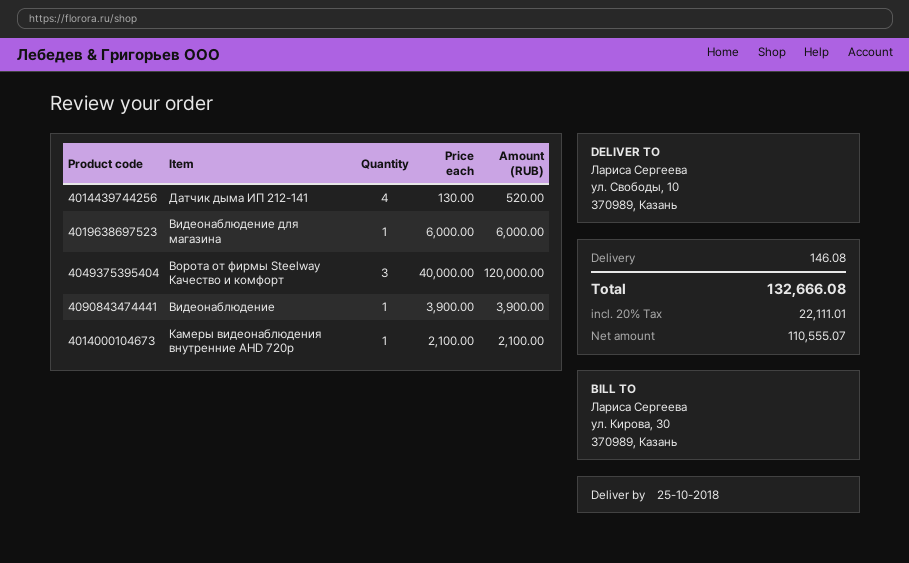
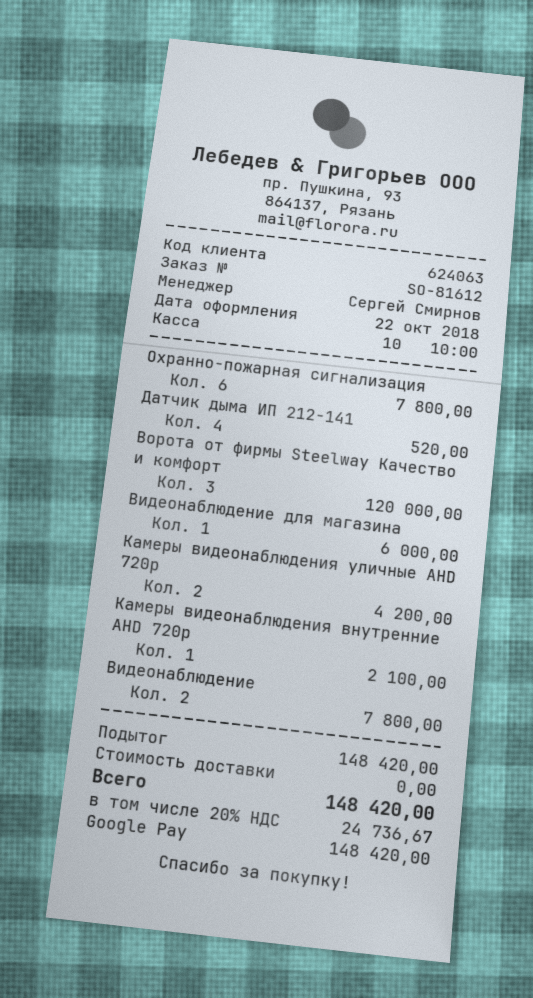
Видеонаблюдение: 1 for 3900.00 -> 2 for 7800.00
Охранно-пожарная сигнализация: none -> 6 for 7800.00
Камеры видеонаблюдения уличные AHD 720p: none -> 2 for 4200.00
shipping: 146.08 -> 0.00
tax: 20% = 22111.01 -> 20% = 24736.67
total: 132666.08 -> 148420.00

